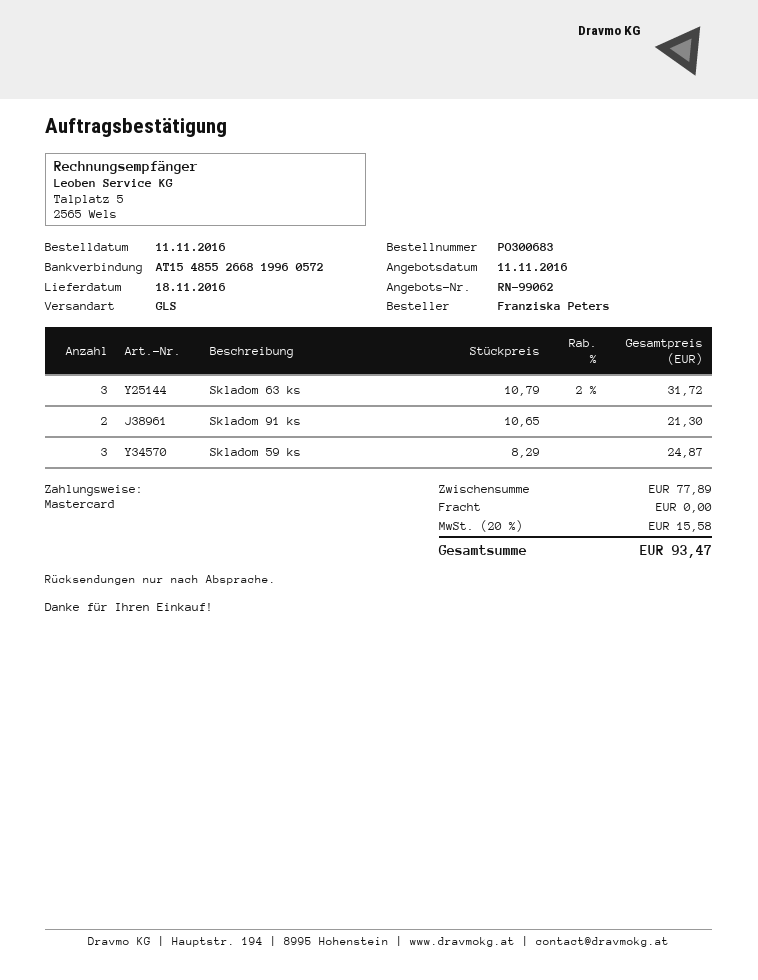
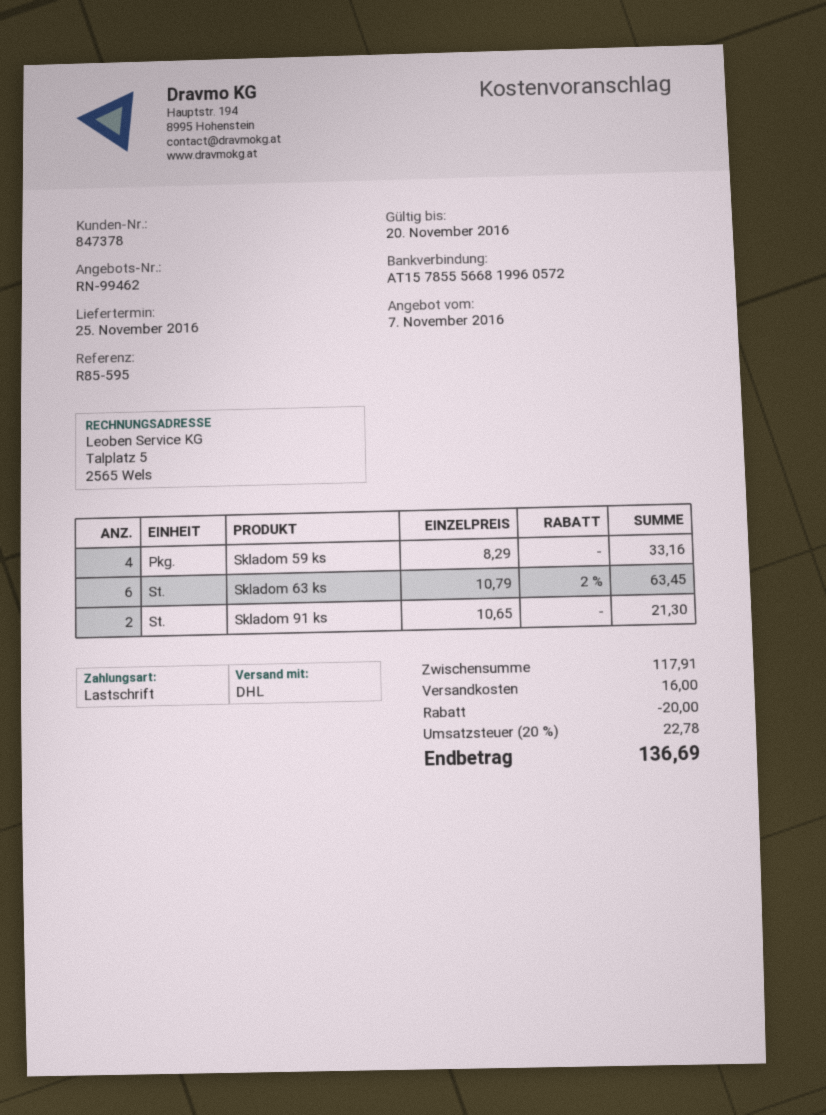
quote number: RN-99062 -> RN-99462
quote date: 2016-11-11 -> 2016-11-07
delivery date: 2016-11-18 -> 2016-11-25
payment method: Mastercard -> direct debit
bank account: AT154855266819960572 -> AT157855566819960572
shipping method: GLS -> DHL
Skladom 63 ks: 3 x 10.79 - 2% = 31.72 -> 6 x 10.79 - 2% = 63.45
Skladom 59 ks: 3 x 8.29 = 24.87 -> 4 x 8.29 = 33.16
subtotal: 77.89 -> 117.91
discount: none -> 20.00
shipping: 0.00 -> 16.00
tax: 20% = 15.58 -> 20% = 22.78
total: 93.47 -> 136.69

